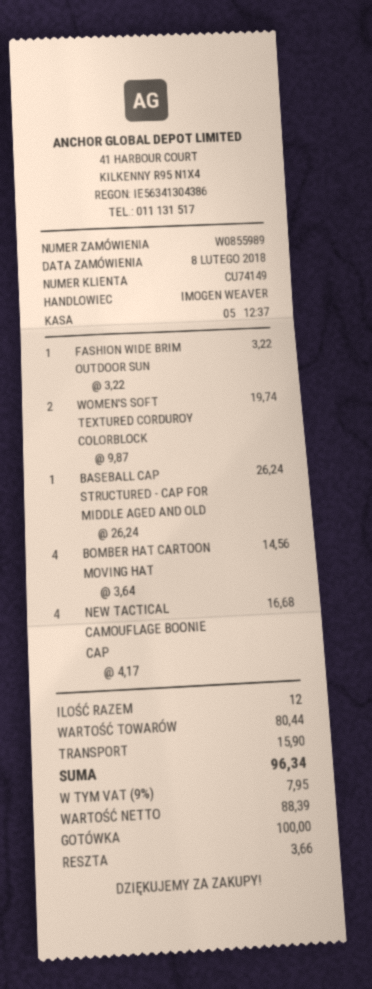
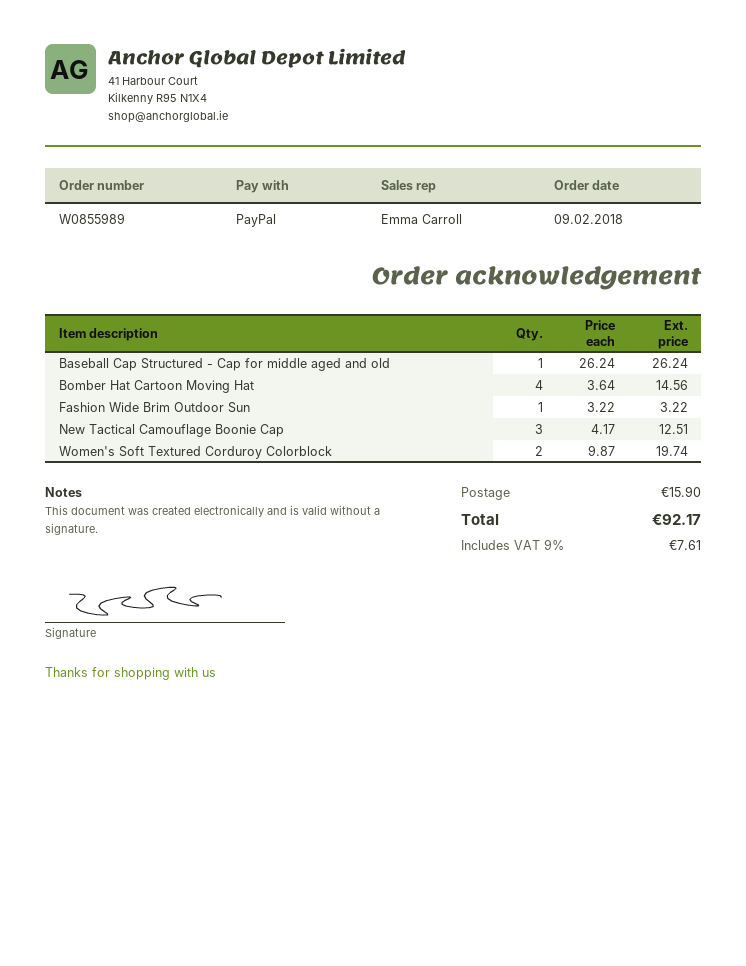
order date: 2018-02-08 -> 2018-02-09
sales rep: IMOGEN WEAVER -> Emma Carroll
payment method: cash -> PayPal
NEW TACTICAL CAMOUFLAGE BOONIE CAP: 4 x 4.17 = 16.68 -> 3 x 4.17 = 12.51
tax: 9% = 7.95 -> 9% = 7.61
total: 96.34 -> 92.17

